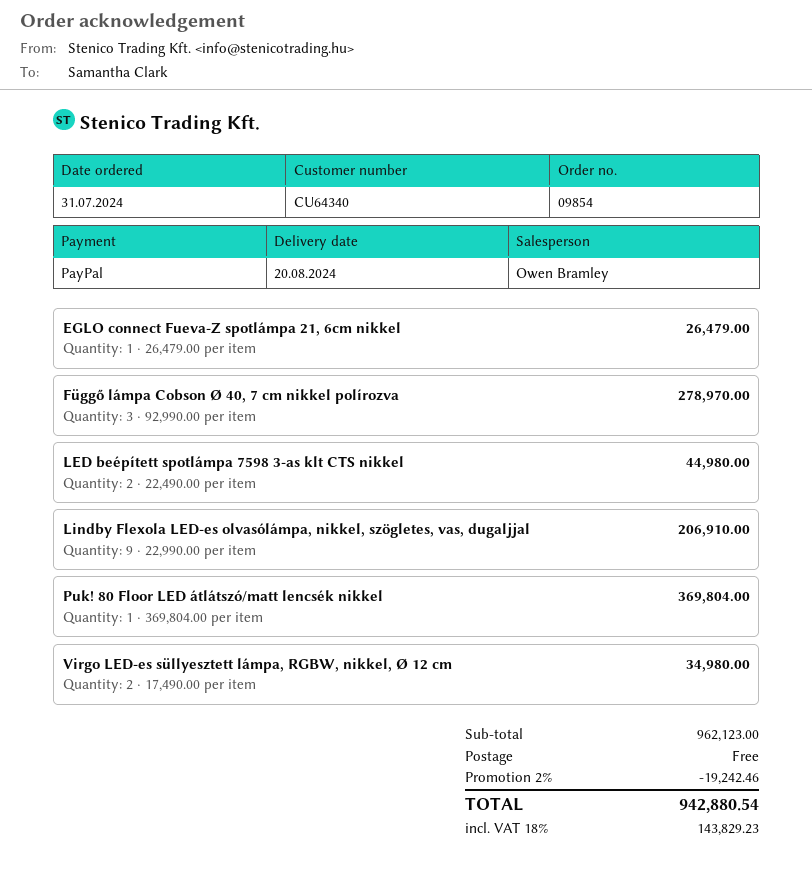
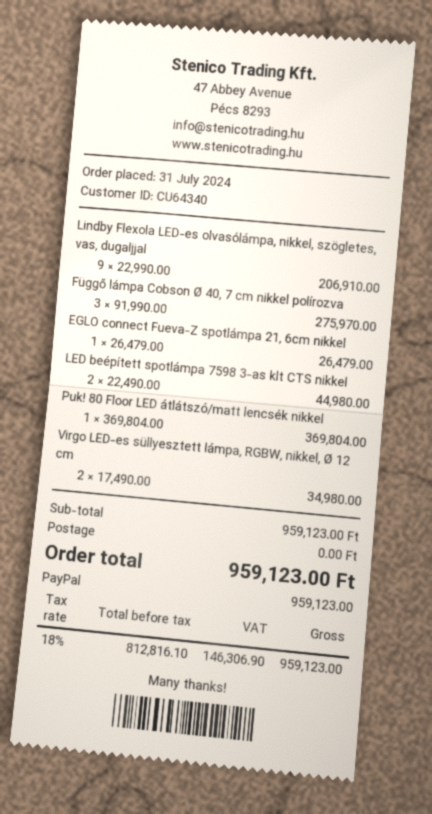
Függő lámpa Cobson Ø 40, 7 cm nikkel polírozva: 3 x 92990.00 = 278970.00 -> 3 x 91990.00 = 275970.00
subtotal: 962123.00 -> 959123.00
discount: 2% = 19242.46 -> none
tax: 18% = 143829.23 -> 18% = 146306.90
total: 942880.54 -> 959123.00

